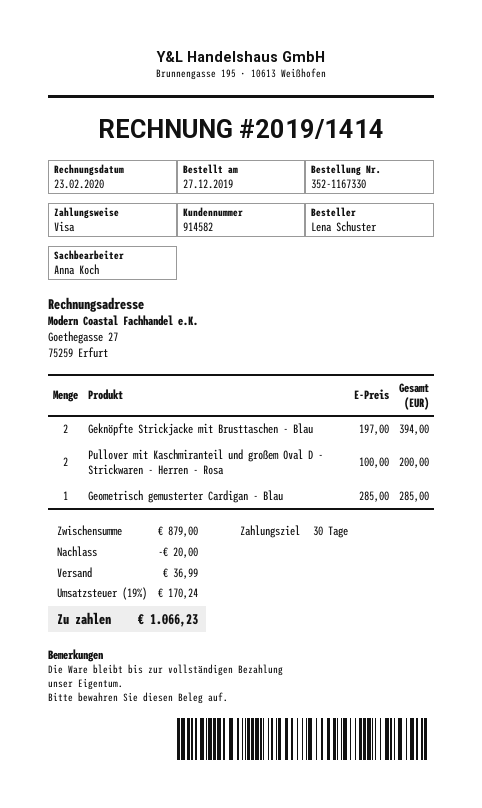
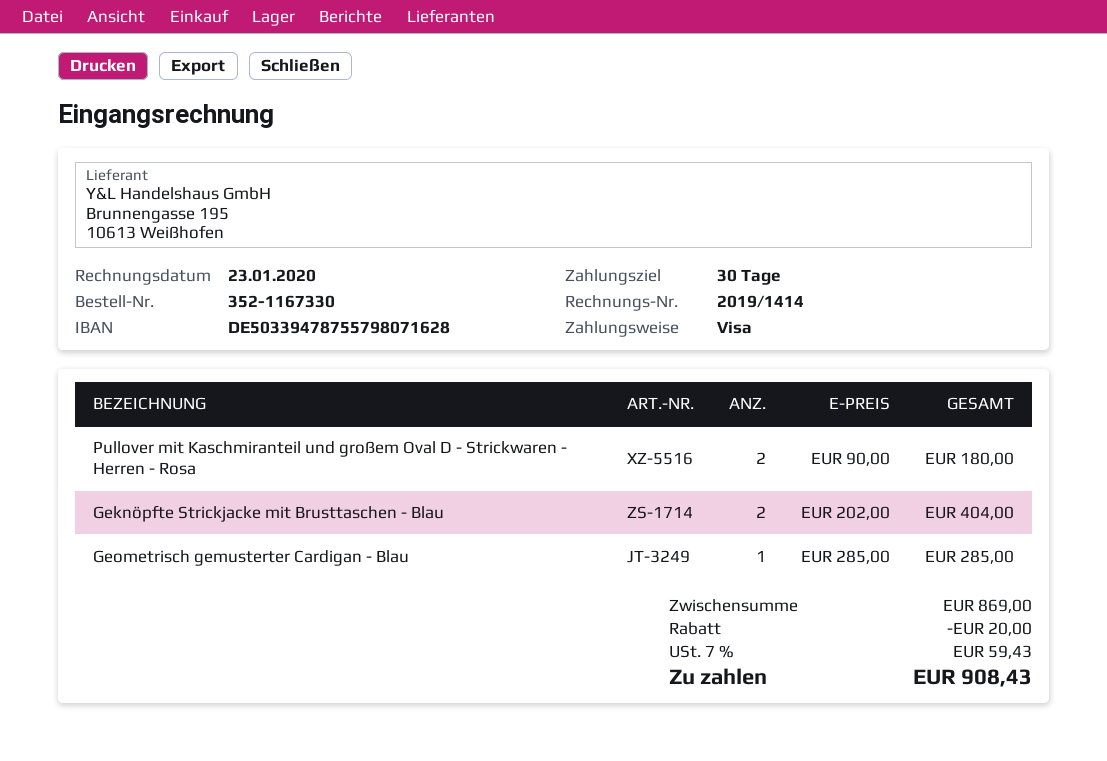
invoice date: 2020-02-23 -> 2020-01-23
Geknöpfte Strickjacke mit Brusttaschen - Blau: 2 x 197.00 = 394.00 -> 2 x 202.00 = 404.00
Pullover mit Kaschmiranteil und großem Oval D - Strickwaren - Herren - Rosa: 2 x 100.00 = 200.00 -> 2 x 90.00 = 180.00
subtotal: 879.00 -> 869.00
shipping: 36.99 -> none
tax: 19% = 170.24 -> 7% = 59.43
total: 1066.23 -> 908.43

